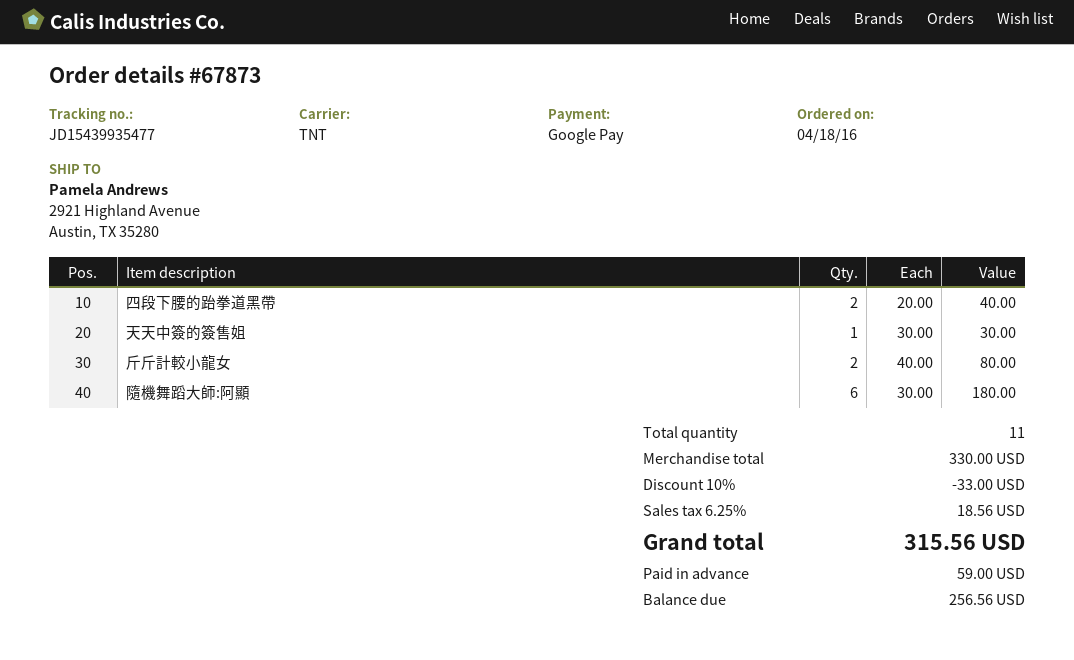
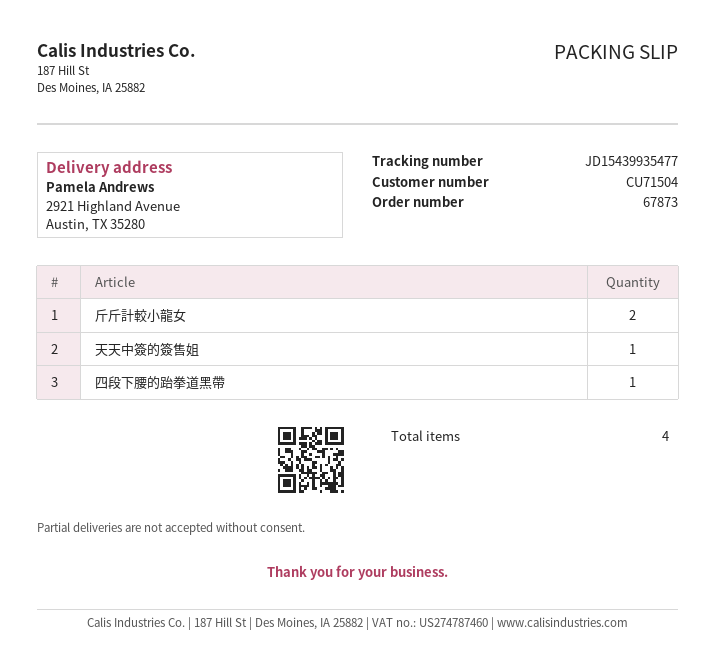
四段下腰的跆拳道黑帶: 2 -> 1
隨機舞蹈大師:阿顯: 6 -> none
total quantity: 11 -> 4

